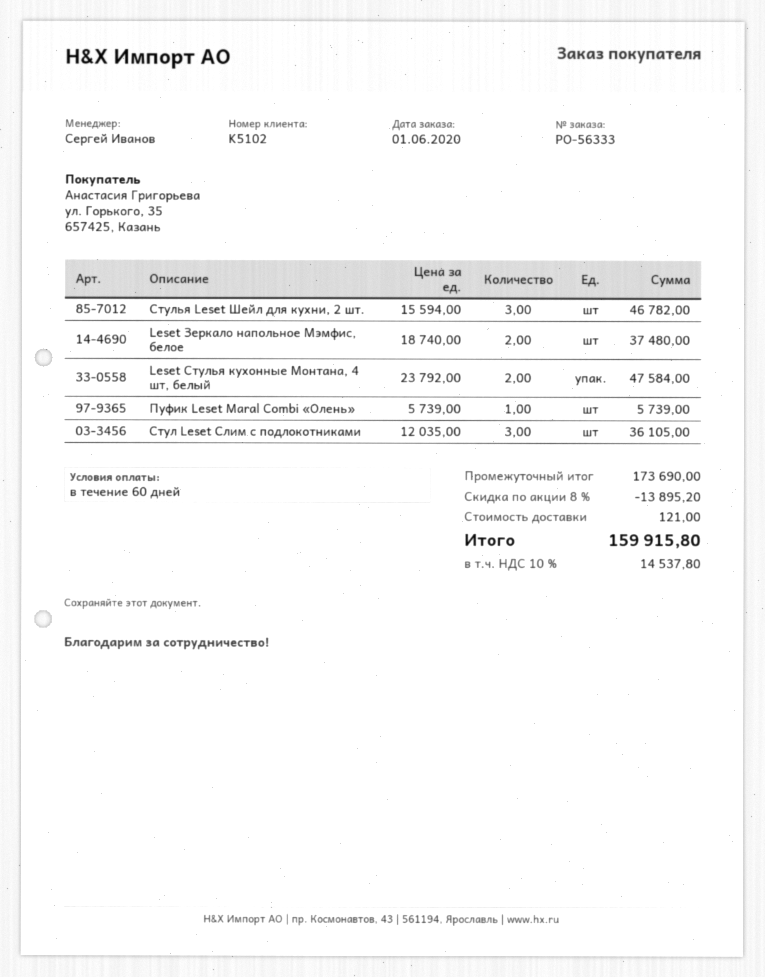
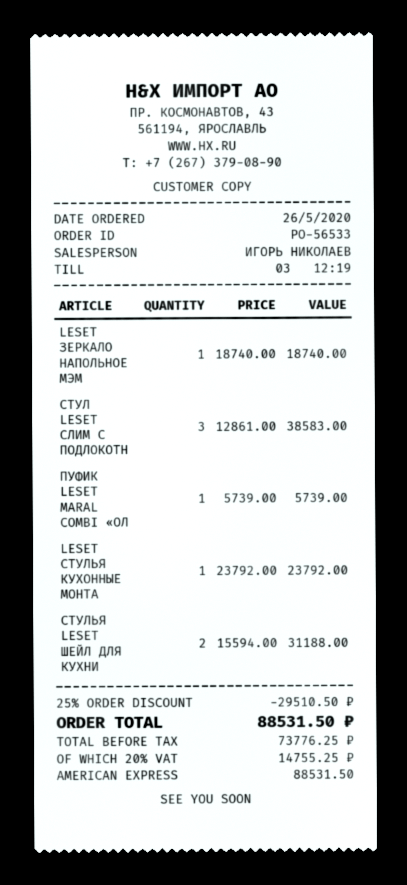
order number: PO-56333 -> PO-56533
order date: 2020-06-01 -> 2020-05-26
sales rep: Сергей Иванов -> ИГОРЬ НИКОЛАЕВ
Стулья Leset Шейл для кухни, 2 шт.: 3 x 15594.00 = 46782.00 -> 2 x 15594.00 = 31188.00
Leset Зеркало напольное Мэмфис, белое: 2 x 18740.00 = 37480.00 -> 1 x 18740.00 = 18740.00
Leset Стулья кухонные Монтана, 4 шт, белый: 2 x 23792.00 = 47584.00 -> 1 x 23792.00 = 23792.00
Стул Leset Слим с подлокотниками: 3 x 12035.00 = 36105.00 -> 3 x 12861.00 = 38583.00
discount: 8% = 13895.20 -> 25% = 29510.50
shipping: 121.00 -> none
tax: 10% = 14537.80 -> 20% = 14755.25
total: 159915.80 -> 88531.50

